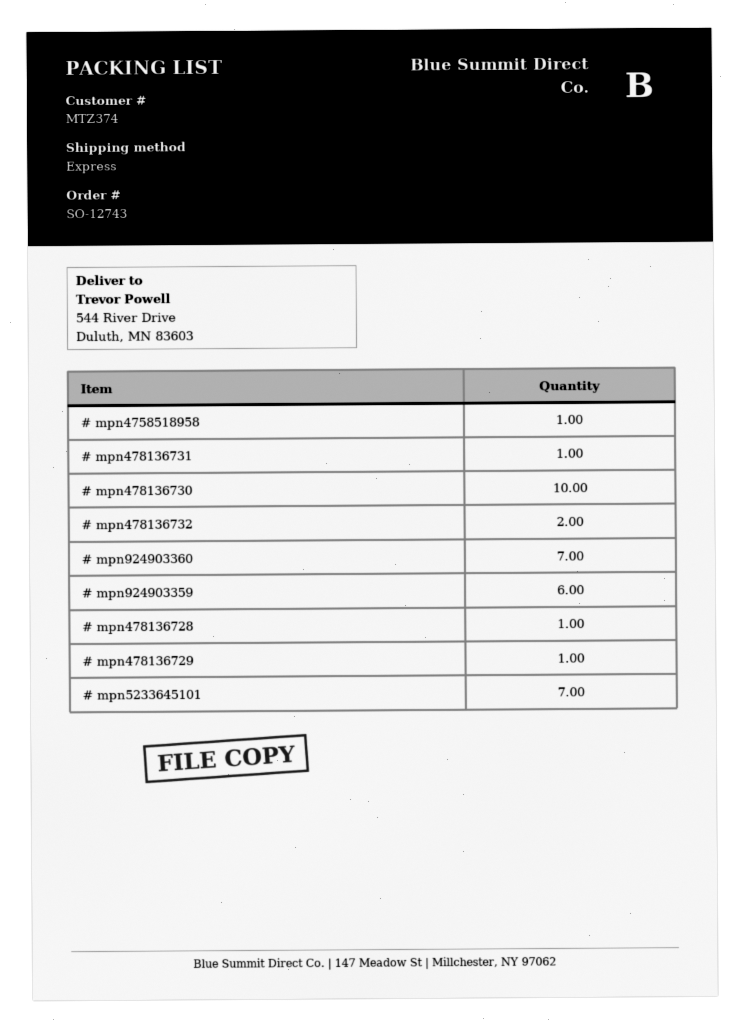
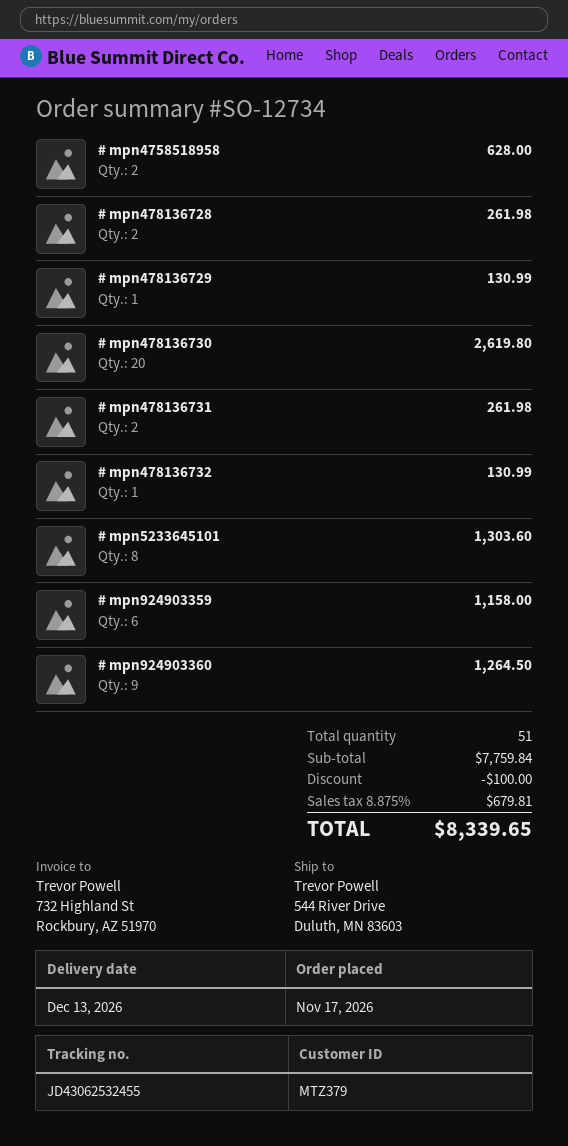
order number: SO-12743 -> SO-12734
customer number: MTZ374 -> MTZ379
# mpn4758518958: 1 -> 2
# mpn478136731: 1 -> 2
# mpn478136730: 10 -> 20
# mpn478136732: 2 -> 1
# mpn924903360: 7 -> 9
# mpn478136728: 1 -> 2
# mpn5233645101: 7 -> 8

